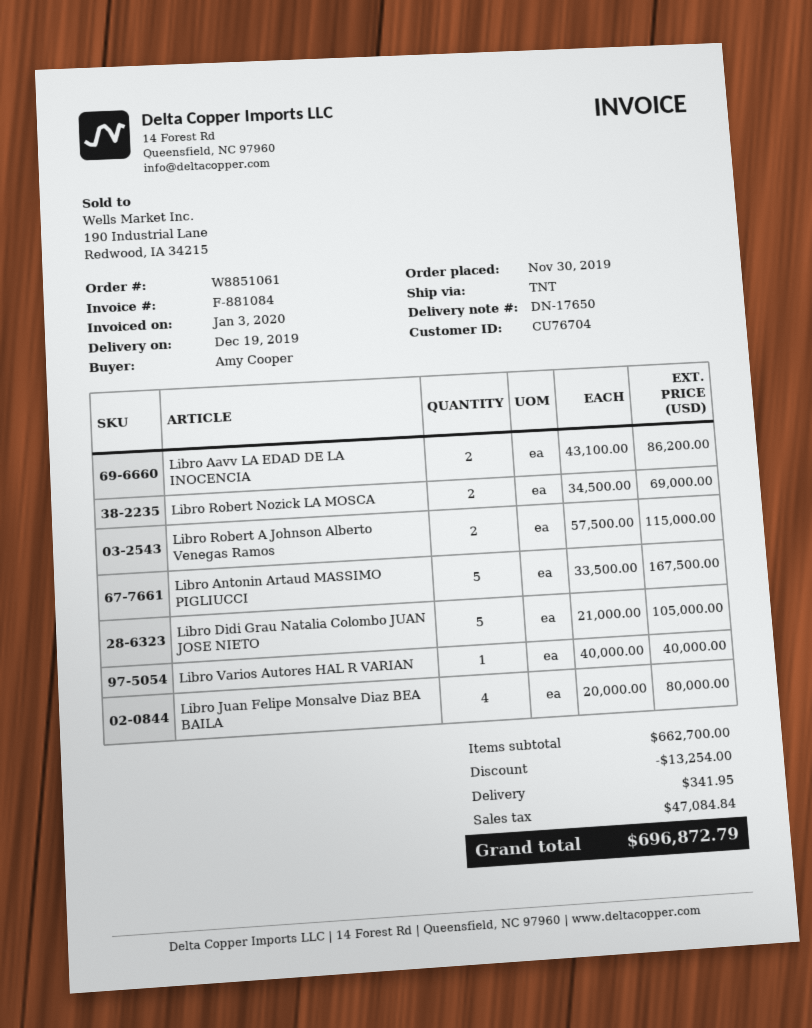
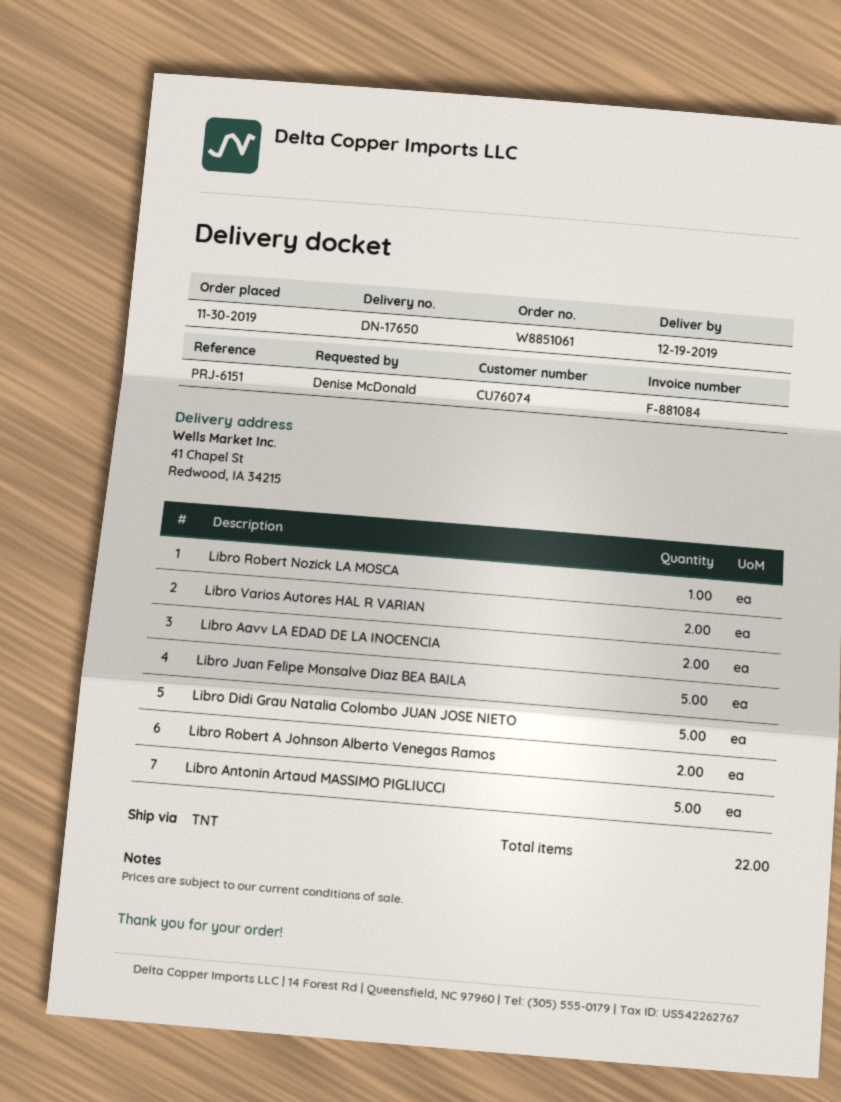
customer number: CU76704 -> CU76074
ordered by: Amy Cooper -> Denise McDonald
Libro Robert Nozick LA MOSCA: 2 -> 1
Libro Varios Autores HAL R VARIAN: 1 -> 2
Libro Juan Felipe Monsalve Diaz BEA BAILA: 4 -> 5

